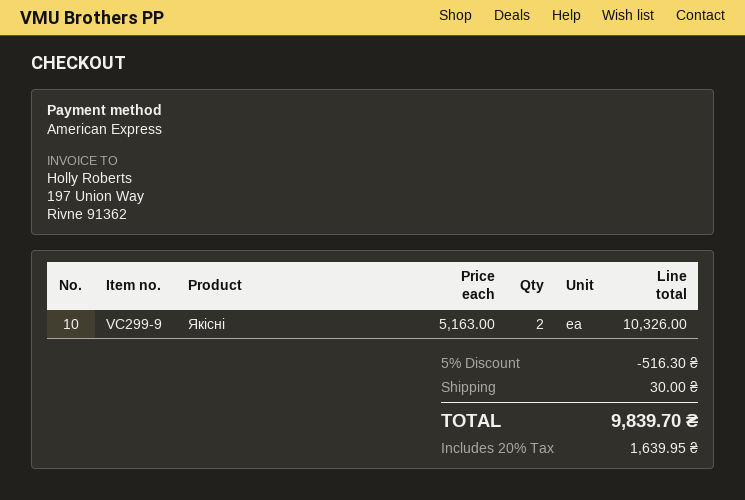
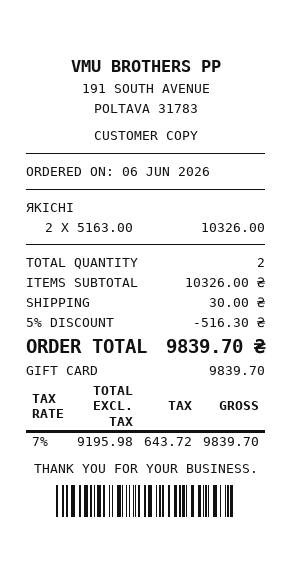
payment method: American Express -> gift card
tax: 20% = 1639.95 -> 7% = 643.72

